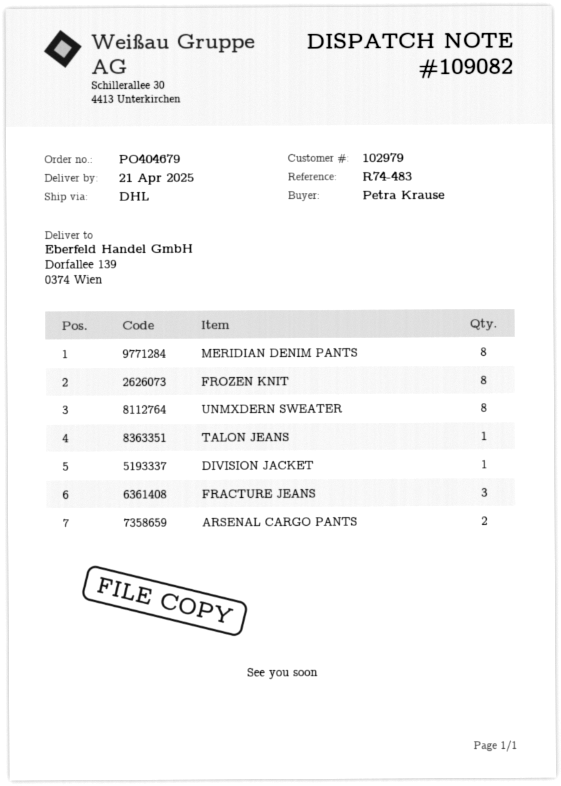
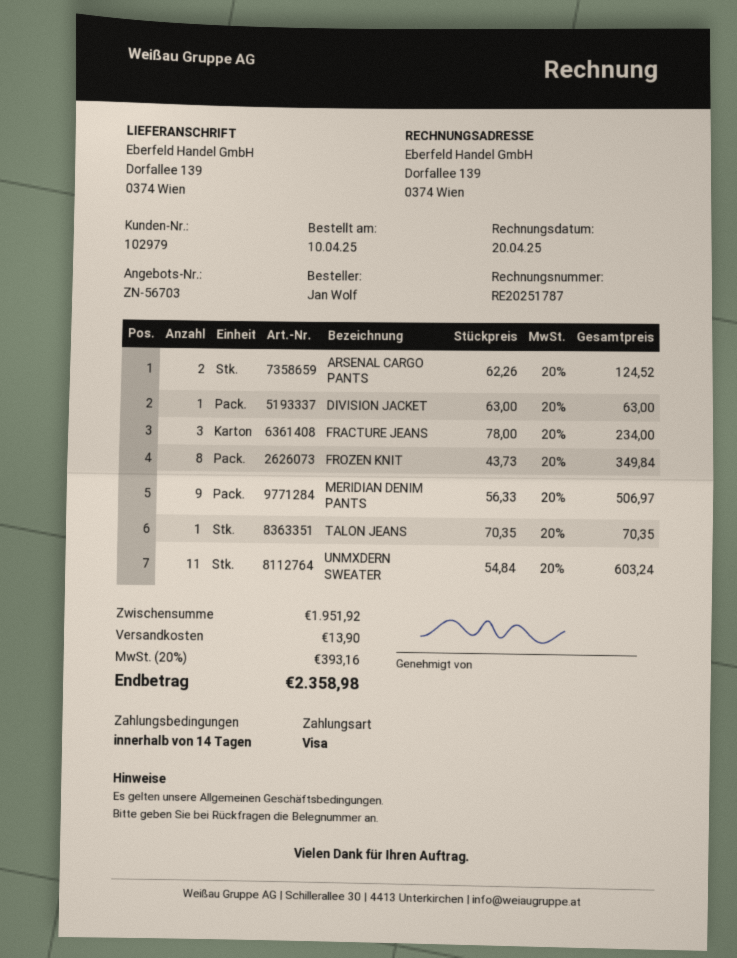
ordered by: Petra Krause -> Jan Wolf
MERIDIAN DENIM PANTS: 8 -> 9
UNMXDERN SWEATER: 8 -> 11

